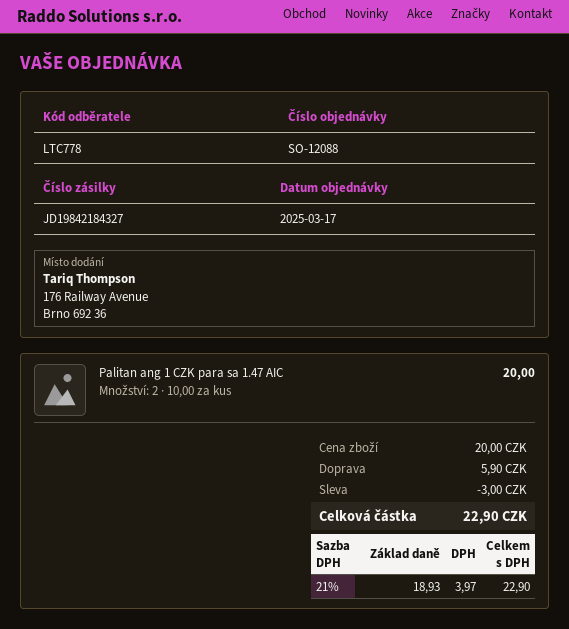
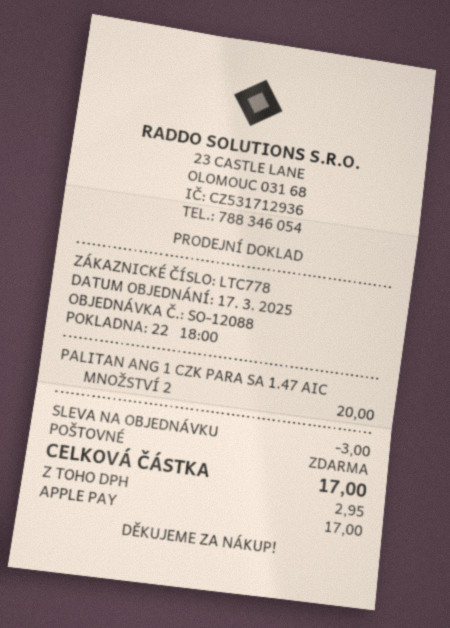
shipping: 5.90 -> 0.00
tax: 3.97 -> 2.95
total: 22.90 -> 17.00

